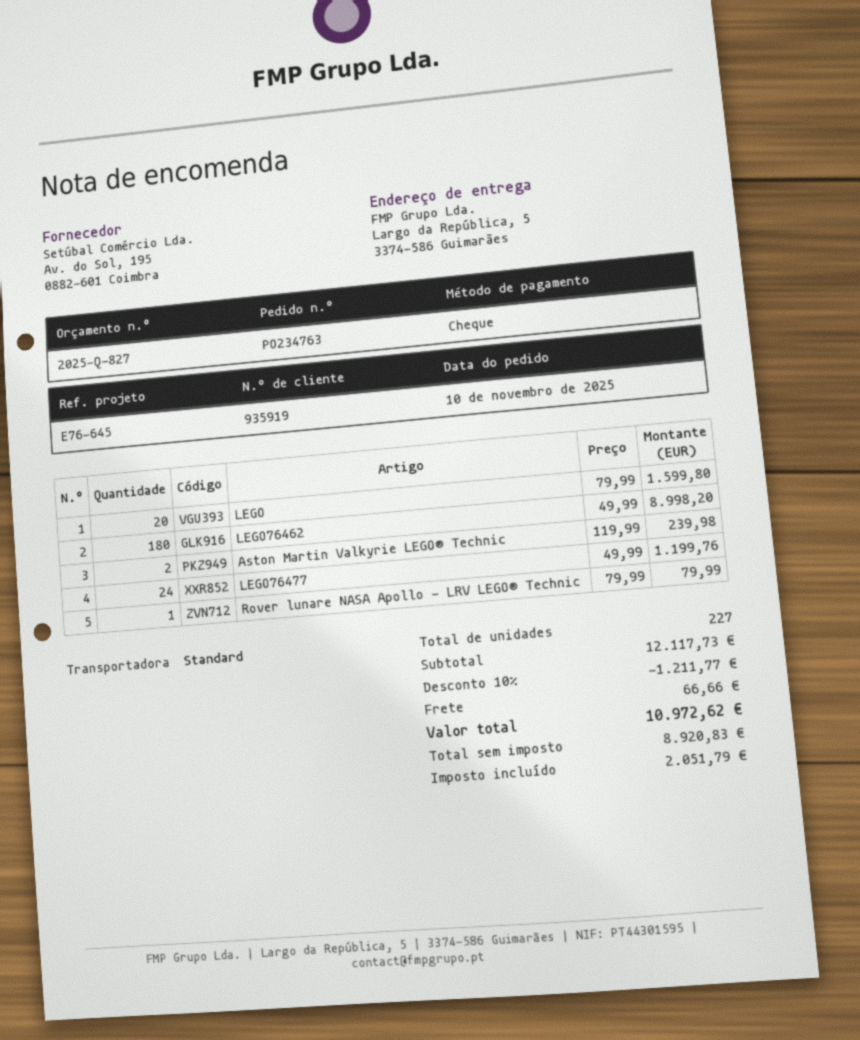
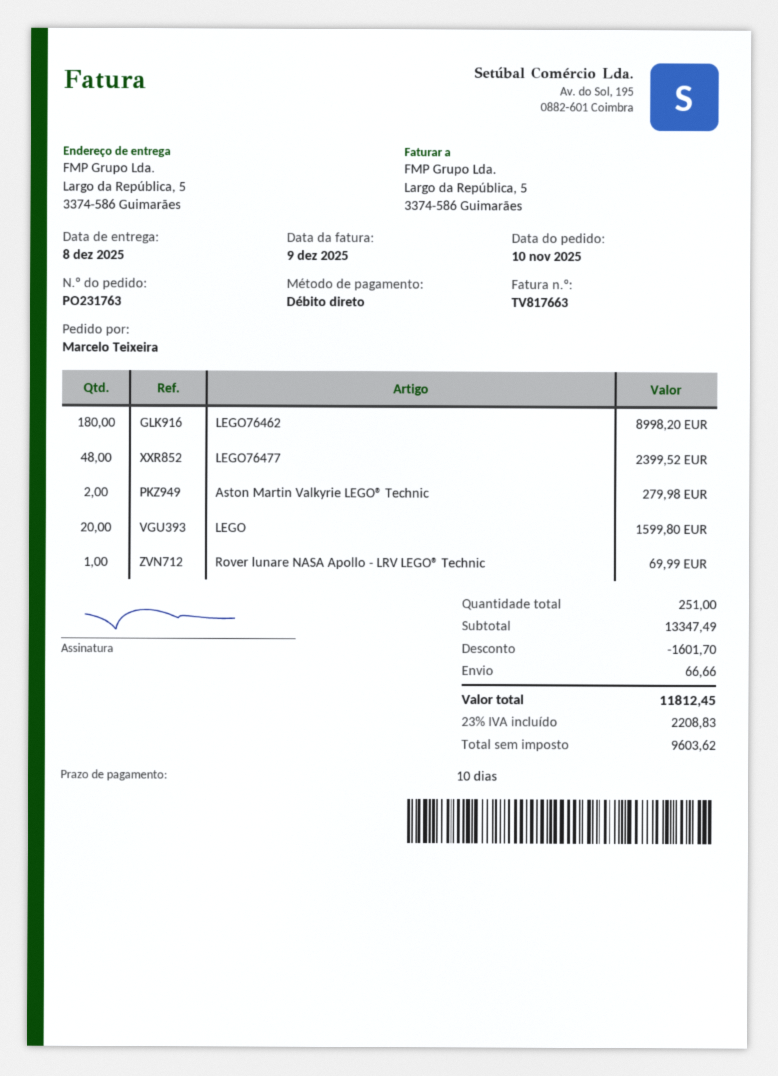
order number: PO234763 -> PO231763
payment method: cheque -> direct debit
Aston Martin Valkyrie LEGO® Technic: 2 for 239.98 -> 2 for 279.98
LEGO76477: 24 for 1199.76 -> 48 for 2399.52
Rover lunare NASA Apollo - LRV LEGO® Technic: 1 for 79.99 -> 1 for 69.99
total quantity: 227 -> 251
subtotal: 12117.73 -> 13347.49
discount: 1211.77 -> 1601.70
net: 8920.83 -> 9603.62
tax: 2051.79 -> 2208.83
total: 10972.62 -> 11812.45

